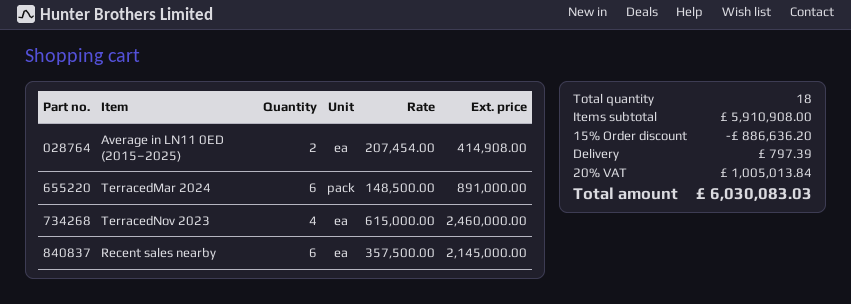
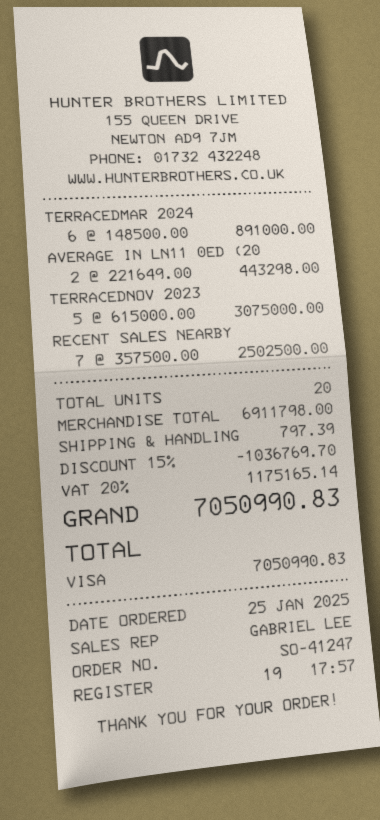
Average in LN11 0ED (2015–2025): 2 x 207454.00 = 414908.00 -> 2 x 221649.00 = 443298.00
TerracedNov 2023: 4 x 615000.00 = 2460000.00 -> 5 x 615000.00 = 3075000.00
Recent sales nearby: 6 x 357500.00 = 2145000.00 -> 7 x 357500.00 = 2502500.00
total quantity: 18 -> 20
subtotal: 5910908.00 -> 6911798.00
discount: 15% = 886636.20 -> 15% = 1036769.70
tax: 20% = 1005013.84 -> 20% = 1175165.14
total: 6030083.03 -> 7050990.83

